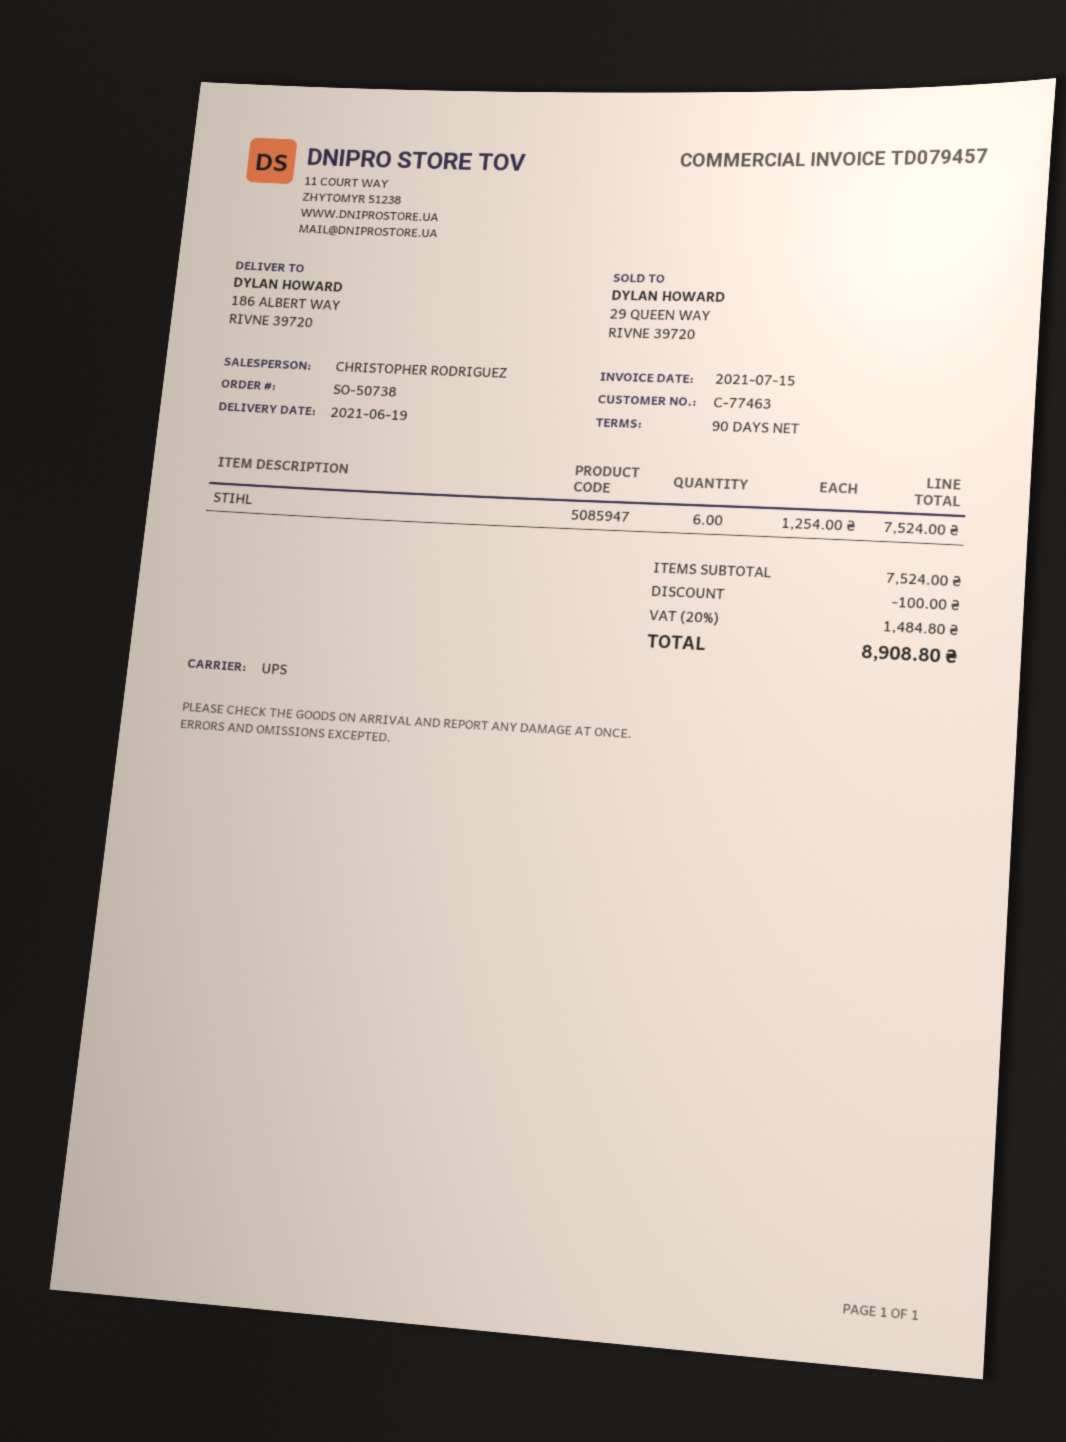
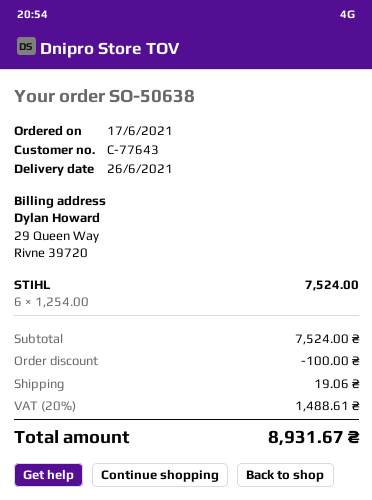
order number: SO-50738 -> SO-50638
delivery date: 2021-06-19 -> 2021-06-26
customer number: C-77463 -> C-77643
shipping: none -> 19.06
tax: 20% = 1484.80 -> 20% = 1488.61
total: 8908.80 -> 8931.67

